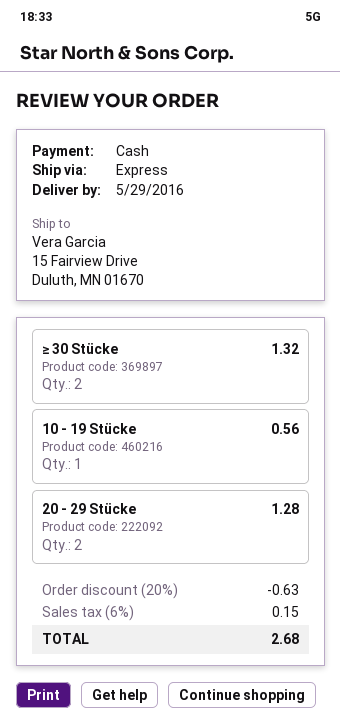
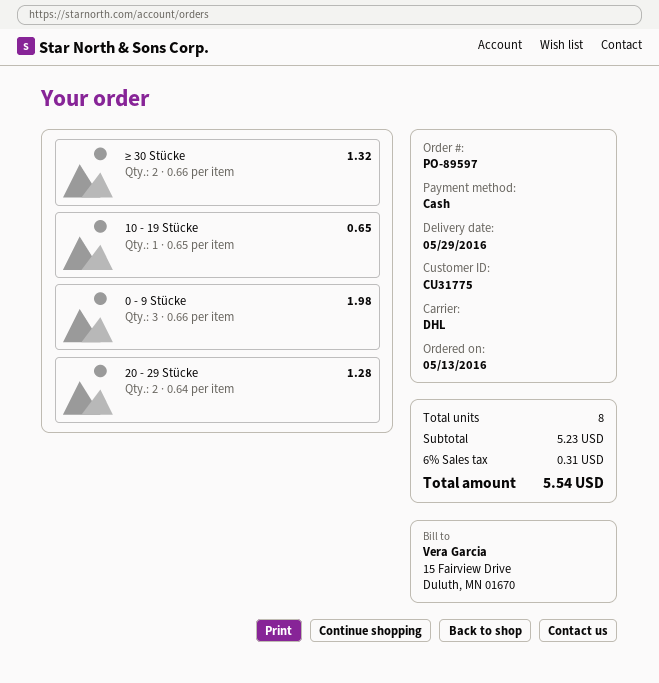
shipping method: express -> DHL
10 - 19 Stücke: 1 for 0.56 -> 1 for 0.65
0 - 9 Stücke: none -> 3 for 1.98
discount: 20% = 0.63 -> none
tax: 6% = 0.15 -> 6% = 0.31
total: 2.68 -> 5.54

